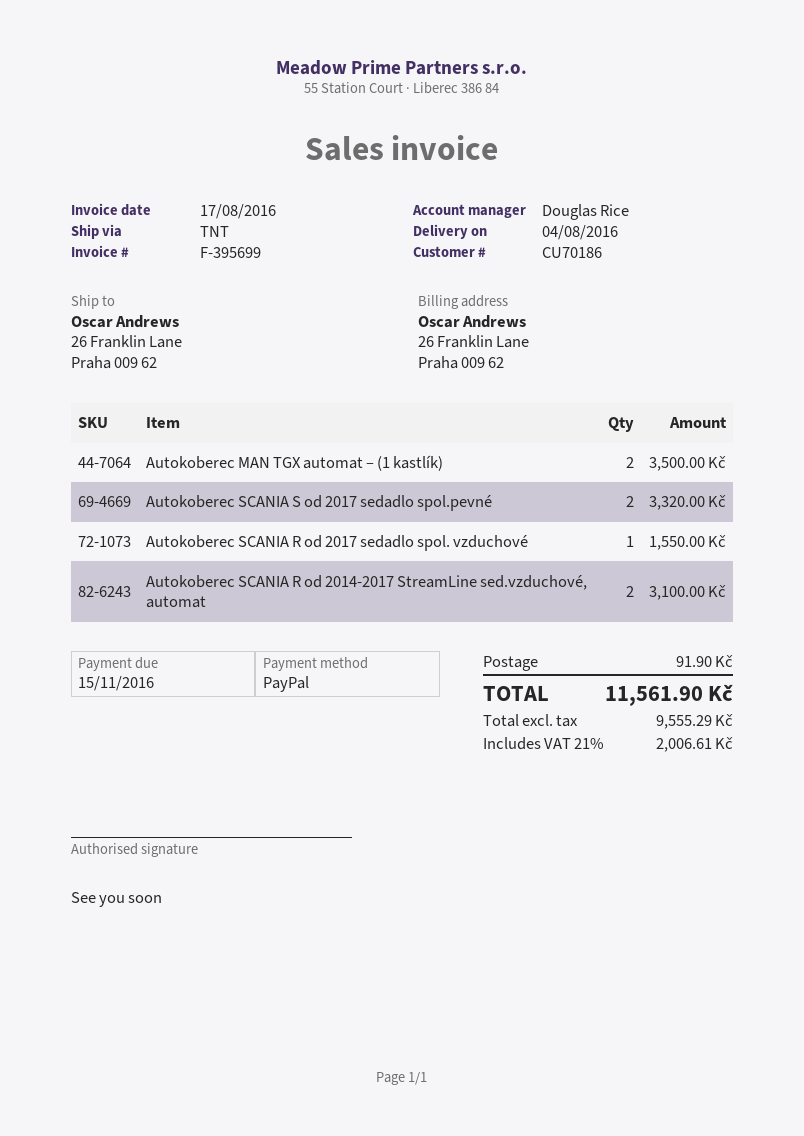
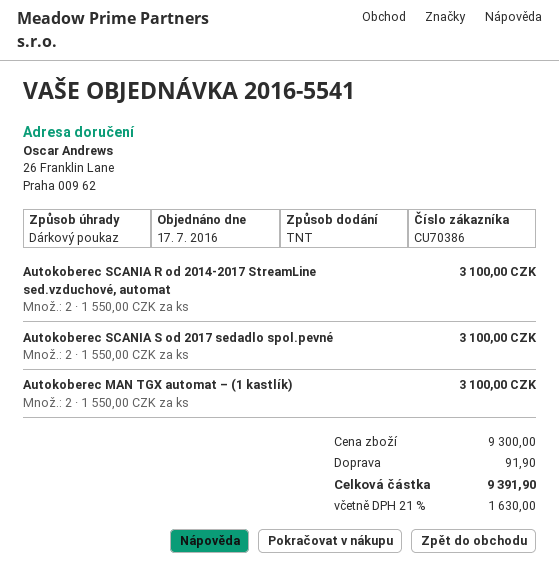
customer number: CU70186 -> CU70386
payment method: PayPal -> gift card
Autokoberec MAN TGX automat – (1 kastlík): 2 for 3500.00 -> 2 for 3100.00
Autokoberec SCANIA S od 2017 sedadlo spol.pevné: 2 for 3320.00 -> 2 for 3100.00
Autokoberec SCANIA R od 2017 sedadlo spol. vzduchové: 1 for 1550.00 -> none
tax: 21% = 2006.61 -> 21% = 1630.00
total: 11561.90 -> 9391.90

